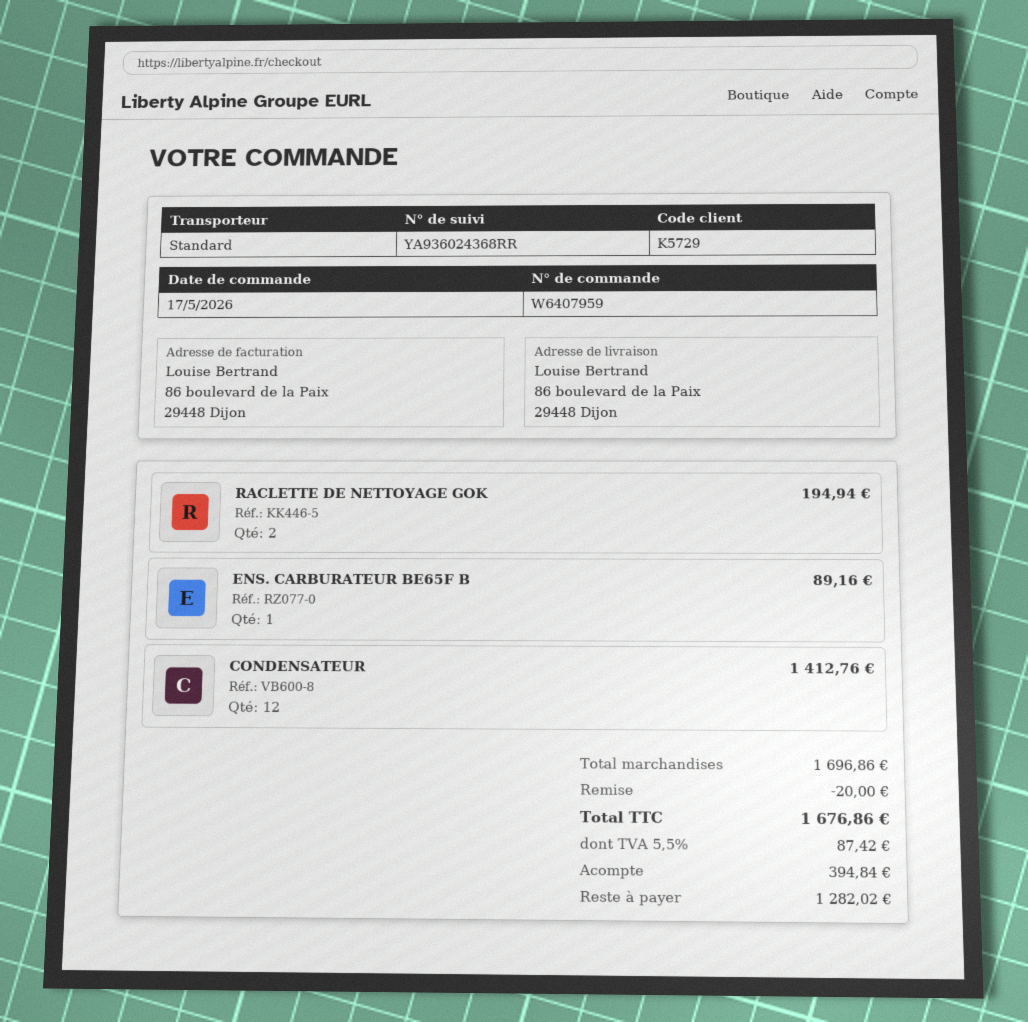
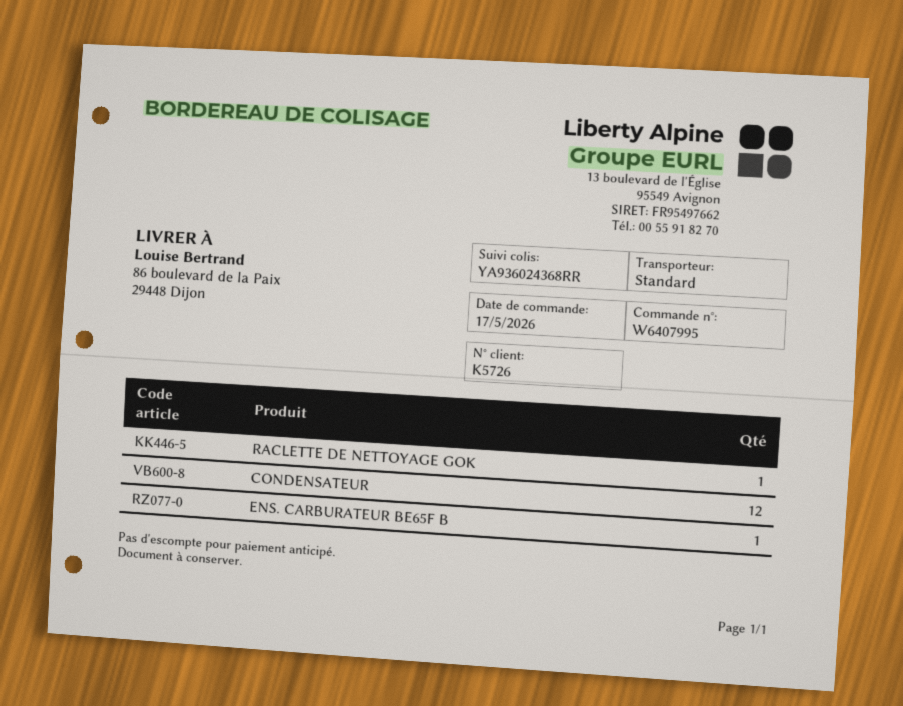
order number: W6407959 -> W6407995
customer number: K5729 -> K5726
RACLETTE DE NETTOYAGE GOK: 2 -> 1

